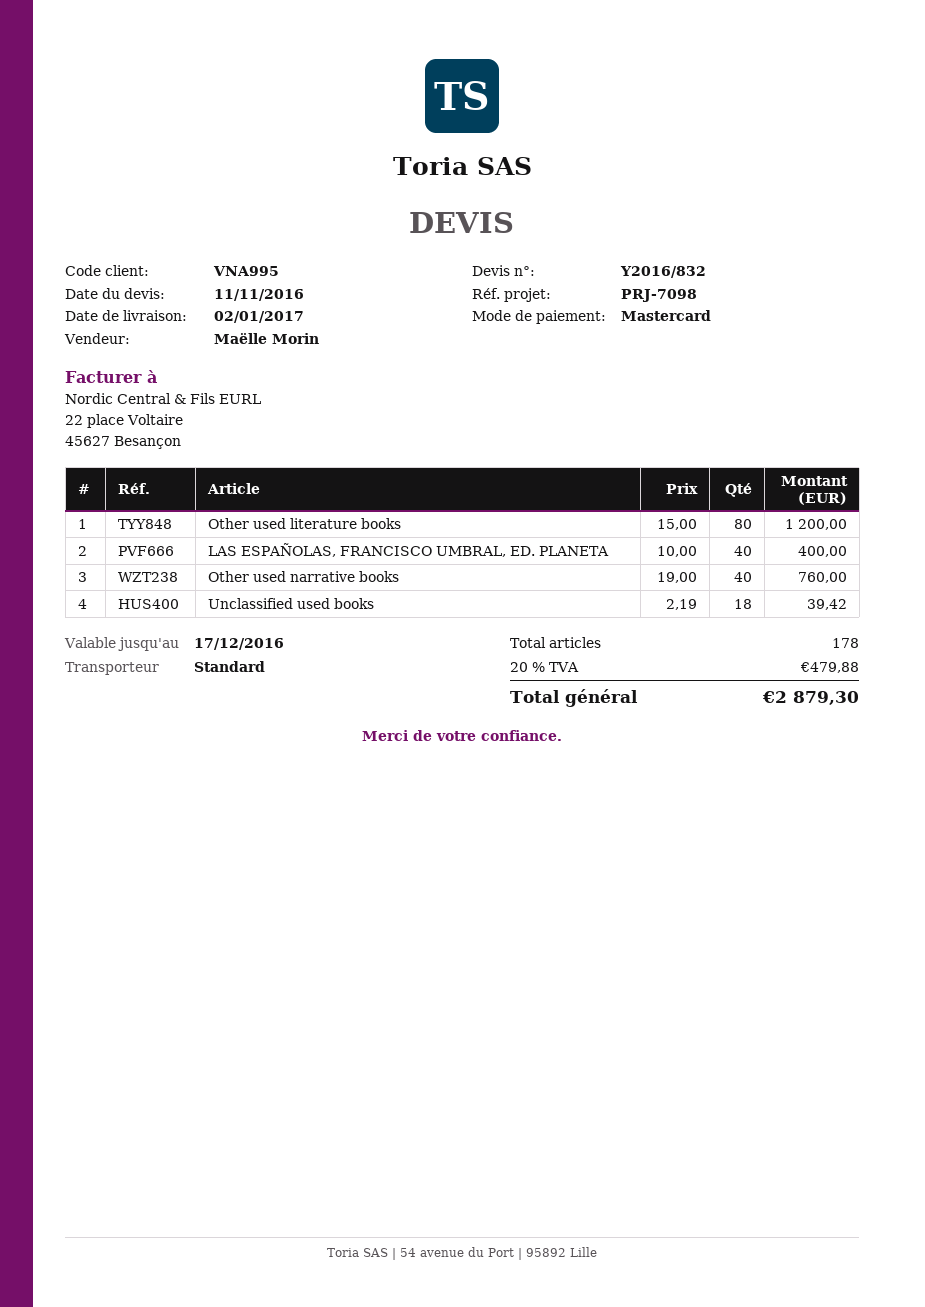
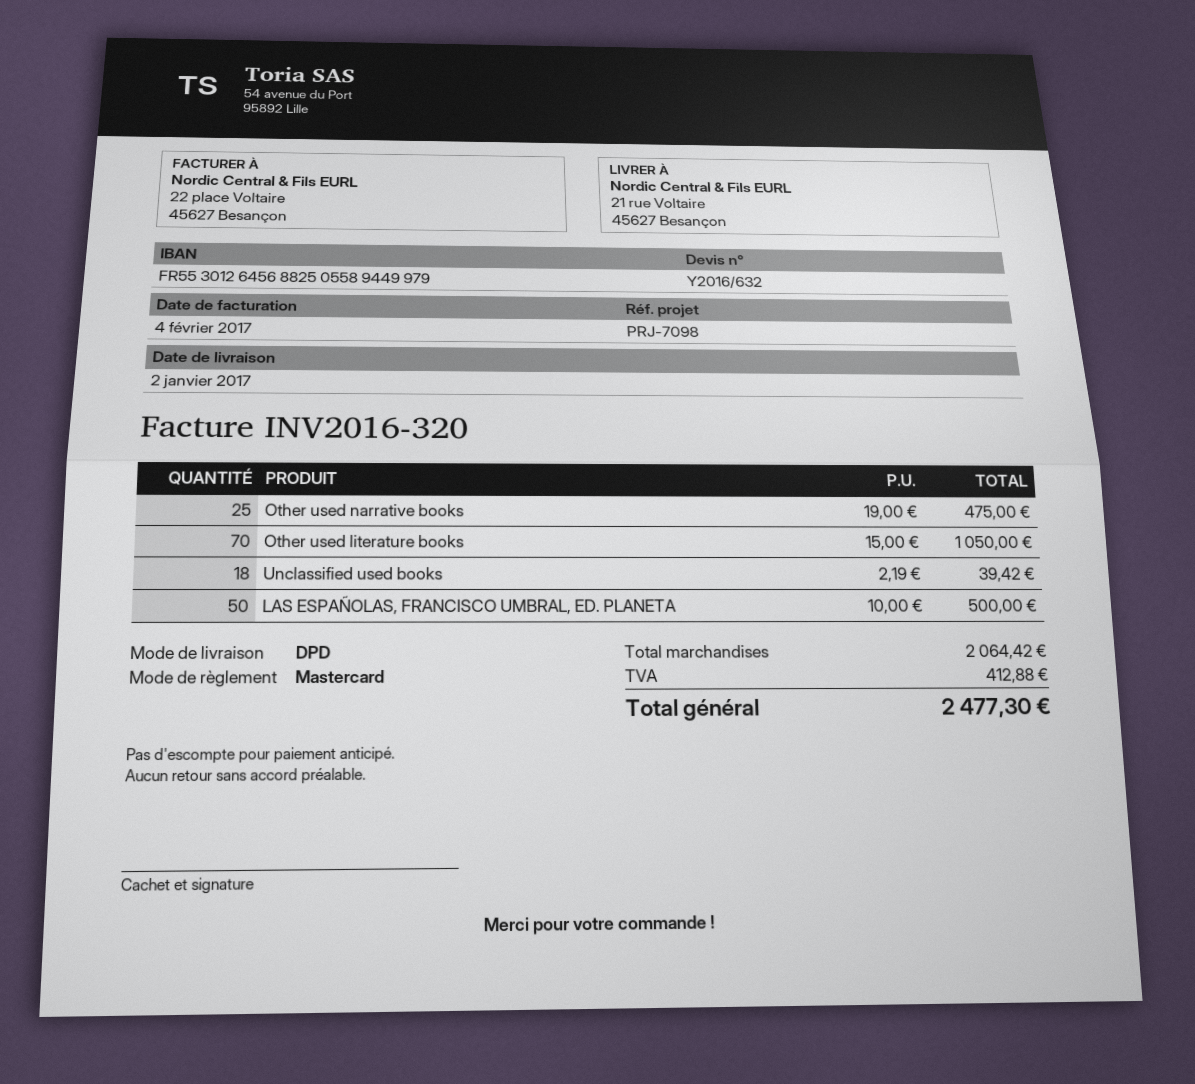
quote number: Y2016/832 -> Y2016/632
shipping method: standard -> DPD
Other used literature books: 80 x 15.00 = 1200.00 -> 70 x 15.00 = 1050.00
LAS ESPAÑOLAS, FRANCISCO UMBRAL, ED. PLANETA: 40 x 10.00 = 400.00 -> 50 x 10.00 = 500.00
Other used narrative books: 40 x 19.00 = 760.00 -> 25 x 19.00 = 475.00
tax: 479.88 -> 412.88
total: 2879.30 -> 2477.30

